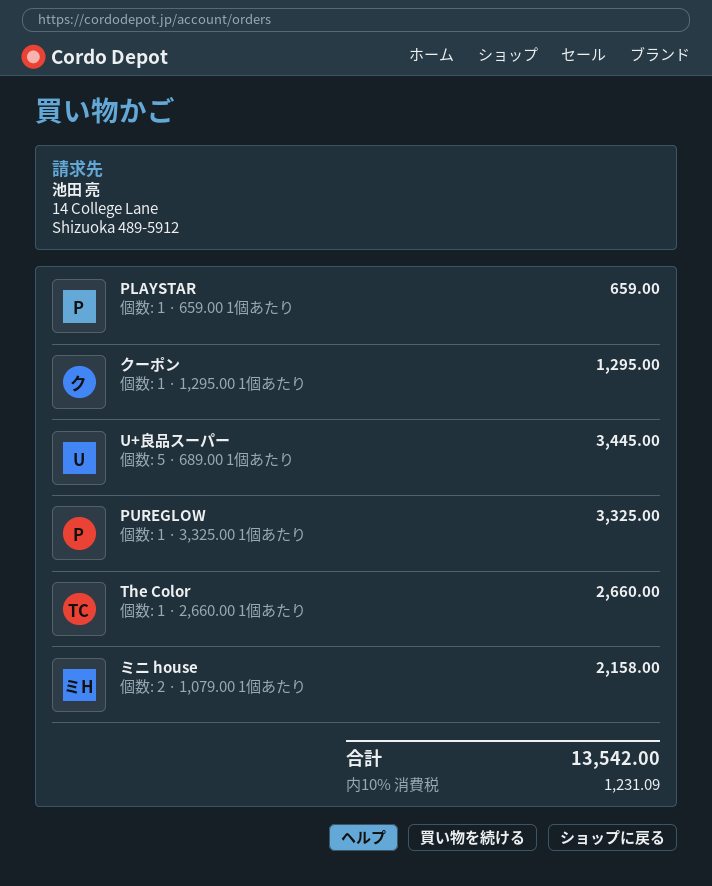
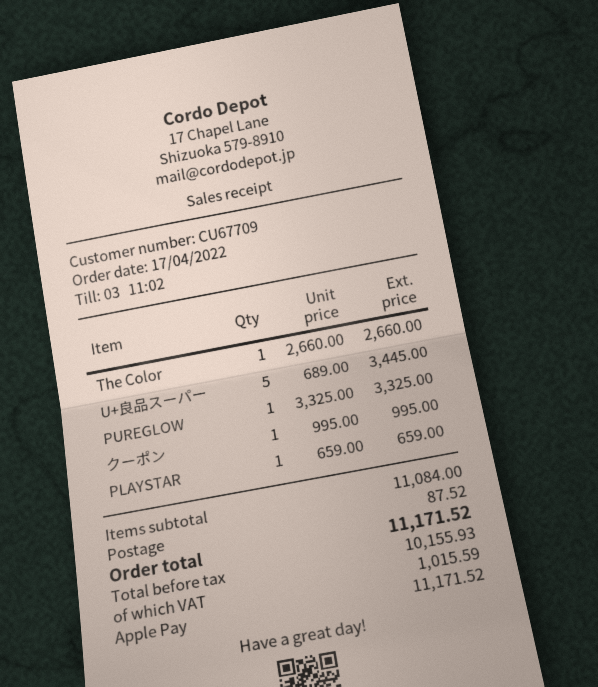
クーポン: 1 x 1295.00 = 1295.00 -> 1 x 995.00 = 995.00
ミニ house: 2 x 1079.00 = 2158.00 -> none
shipping: none -> 87.52
tax: 1231.09 -> 1015.59
total: 13542.00 -> 11171.52

